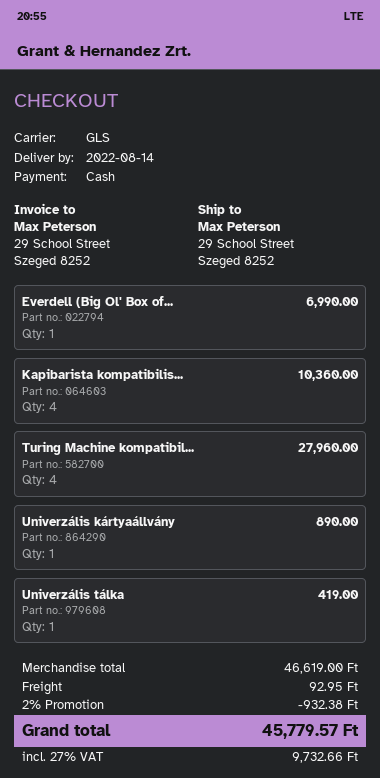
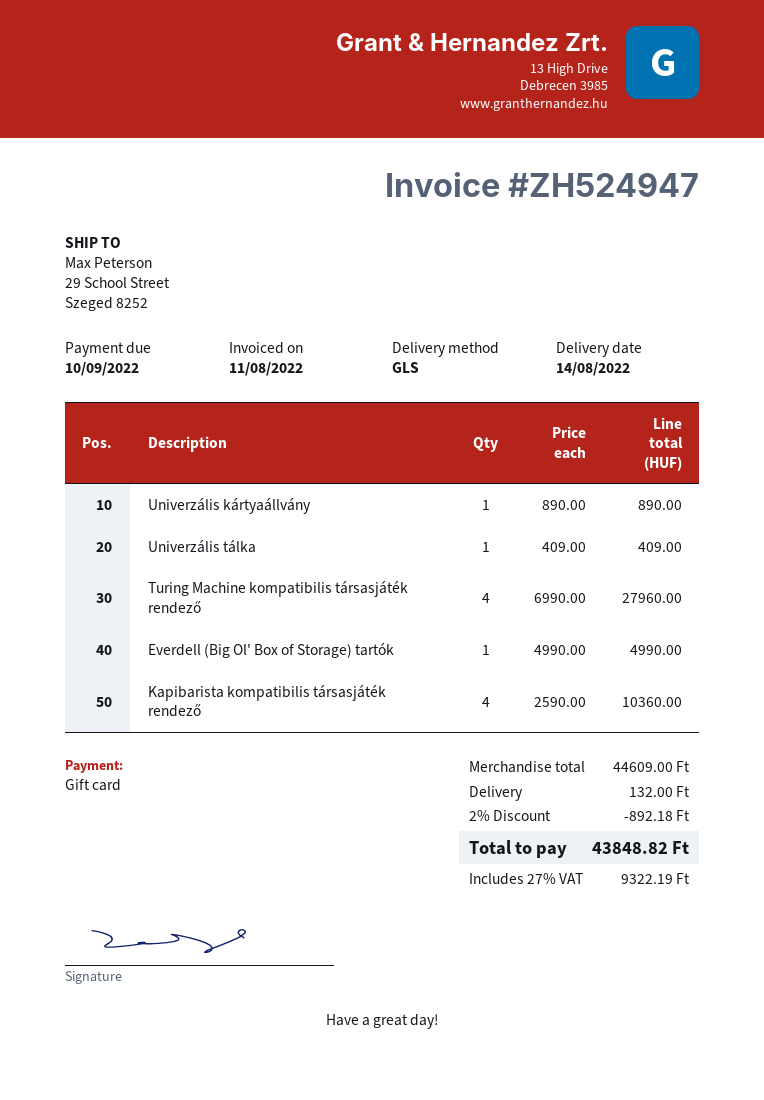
payment method: cash -> gift card
Everdell (Big Ol' Box of...: 1 for 6990.00 -> 1 for 4990.00
Univerzális tálka: 1 for 419.00 -> 1 for 409.00
subtotal: 46619.00 -> 44609.00
discount: 2% = 932.38 -> 2% = 892.18
shipping: 92.95 -> 132.00
tax: 27% = 9732.66 -> 27% = 9322.19
total: 45779.57 -> 43848.82

